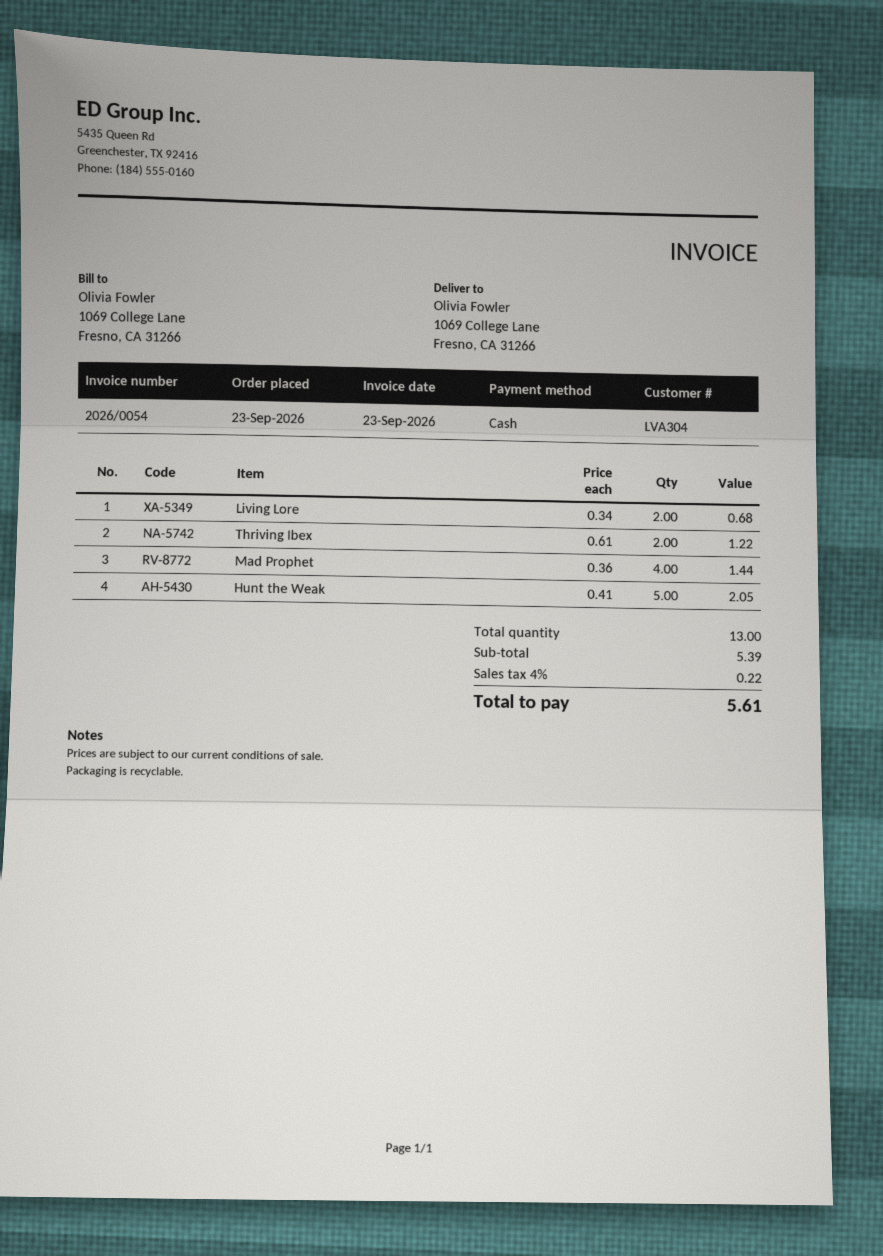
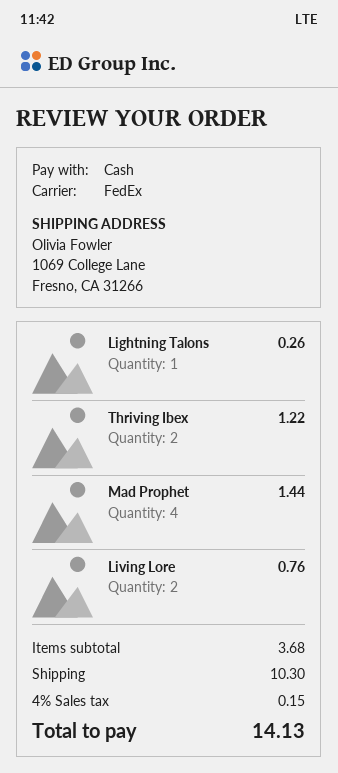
Living Lore: 2 for 0.68 -> 2 for 0.76
Hunt the Weak: 5 for 2.05 -> none
Lightning Talons: none -> 1 for 0.26
subtotal: 5.39 -> 3.68
shipping: none -> 10.30
tax: 4% = 0.22 -> 4% = 0.15
total: 5.61 -> 14.13

